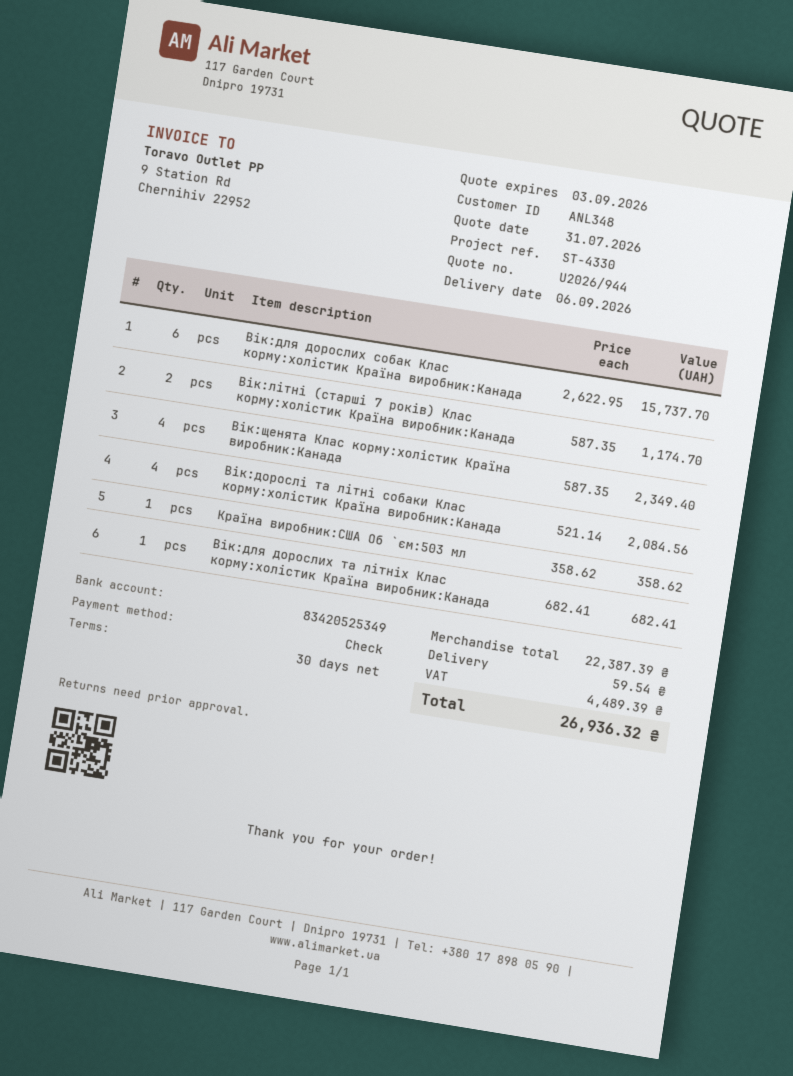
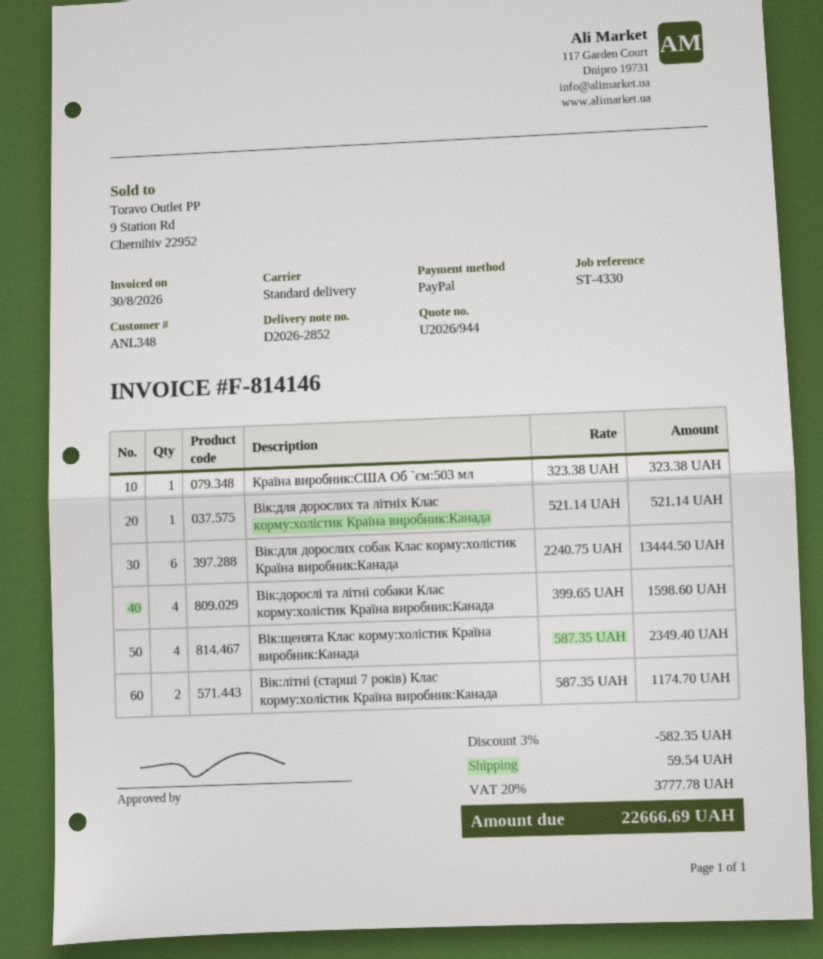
payment method: cheque -> PayPal
Вік:для дорослих собак Клас корму:холістик Країна виробник:Канада: 6 x 2622.95 = 15737.70 -> 6 x 2240.75 = 13444.50
Вік:дорослі та літні собаки Клас корму:холістик Країна виробник:Канада: 4 x 521.14 = 2084.56 -> 4 x 399.65 = 1598.60
Країна виробник:США Об `єм:503 мл: 1 x 358.62 = 358.62 -> 1 x 323.38 = 323.38
Вік:для дорослих та літніх Клас корму:холістик Країна виробник:Канада: 1 x 682.41 = 682.41 -> 1 x 521.14 = 521.14
discount: none -> 3% = 582.35
tax: 4489.39 -> 3777.78
total: 26936.32 -> 22666.69

